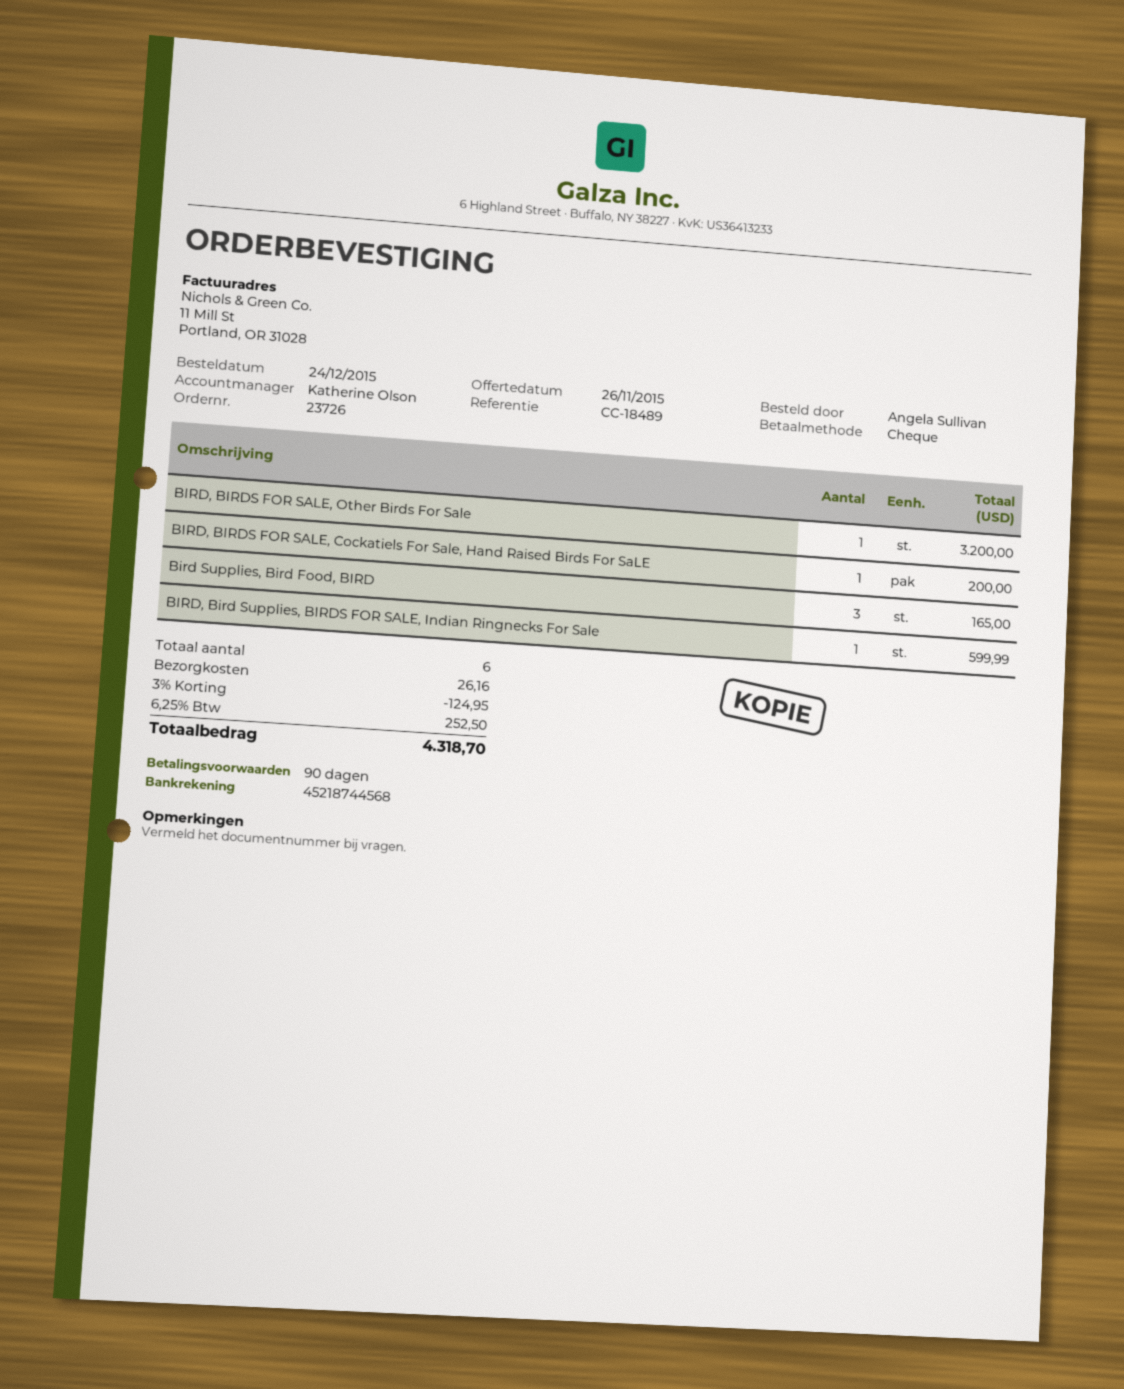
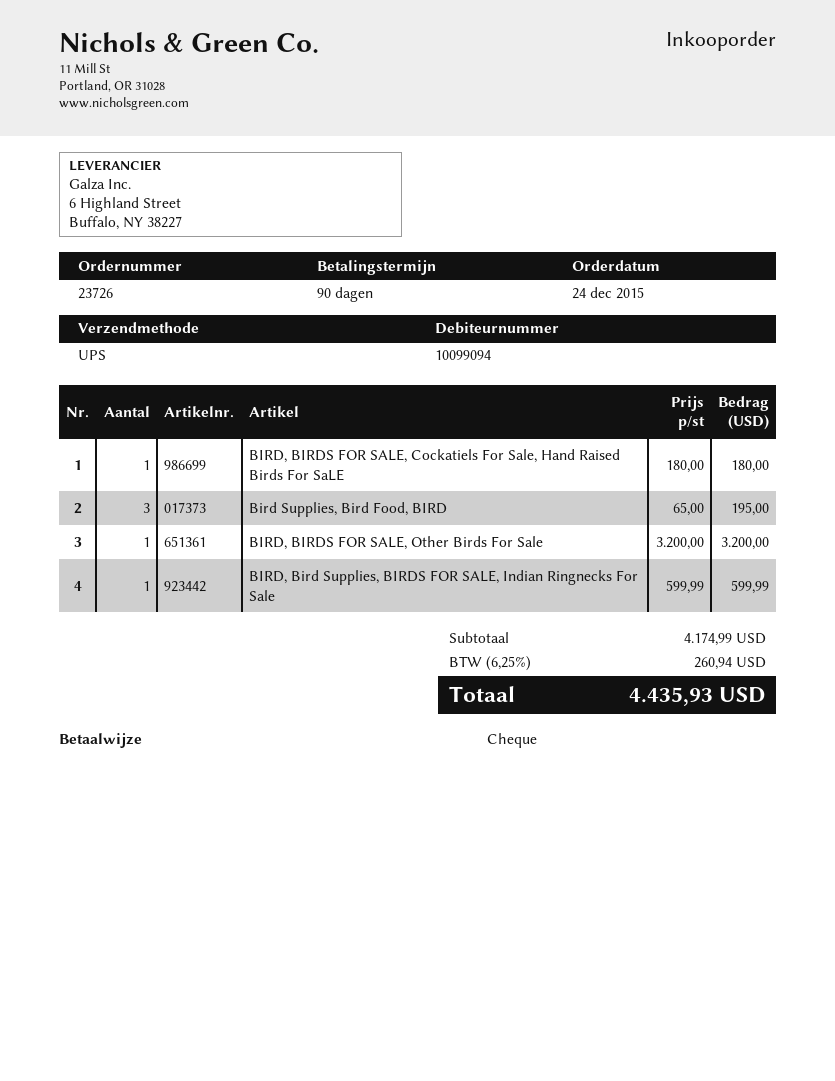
BIRD, BIRDS FOR SALE, Cockatiels For Sale, Hand Raised Birds For SaLE: 1 for 200.00 -> 1 for 180.00
Bird Supplies, Bird Food, BIRD: 3 for 165.00 -> 3 for 195.00
discount: 3% = 124.95 -> none
shipping: 26.16 -> none
tax: 6.25% = 252.50 -> 6.25% = 260.94
total: 4318.70 -> 4435.93

